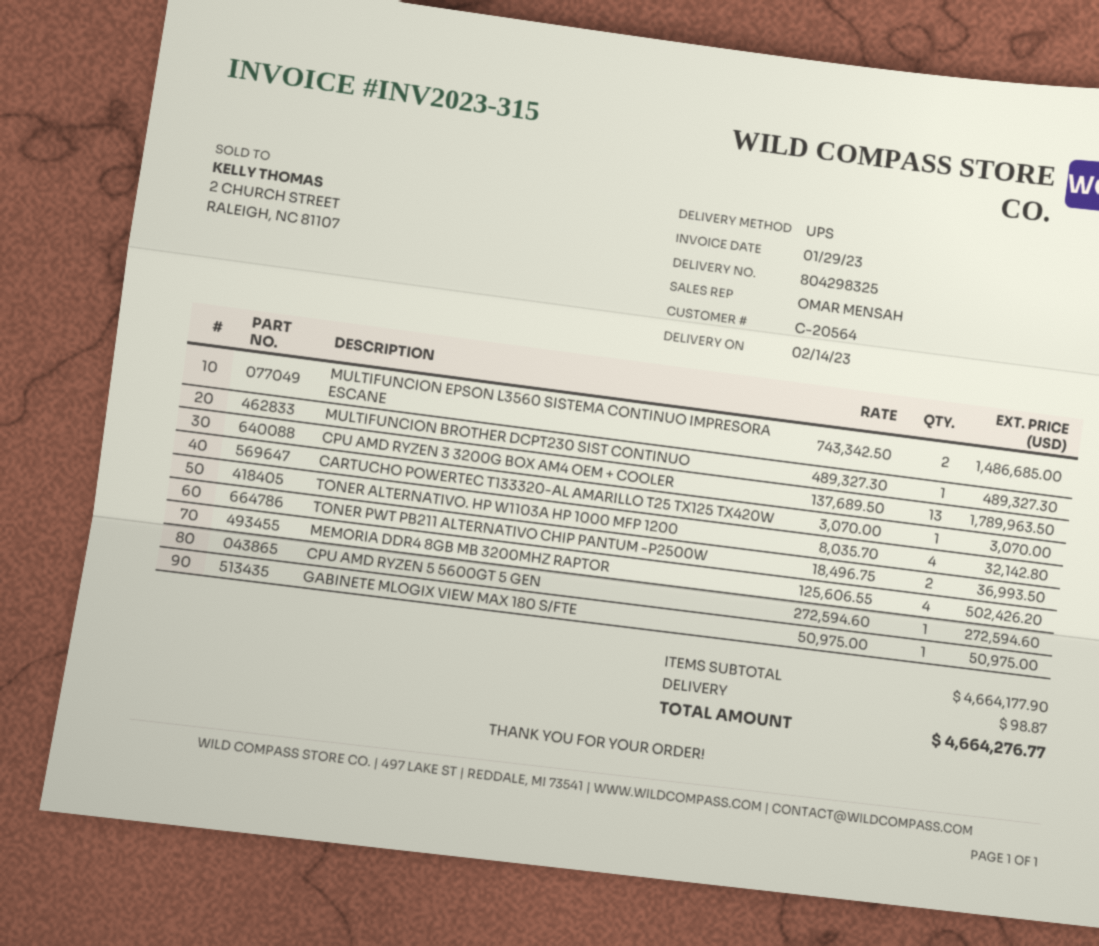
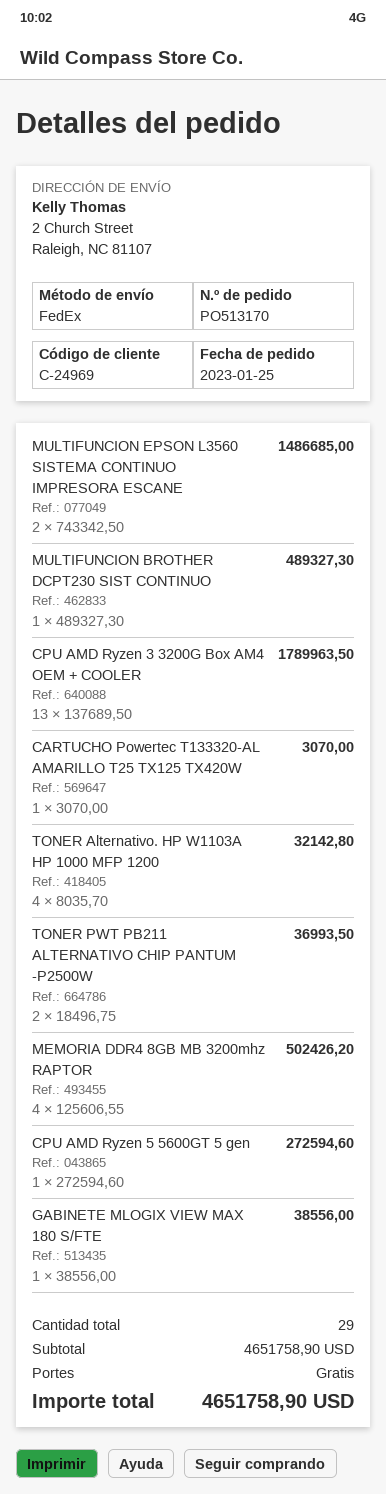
customer number: C-20564 -> C-24969
shipping method: UPS -> FedEx
GABINETE MLOGIX VIEW MAX 180 S/FTE: 1 x 50975.00 = 50975.00 -> 1 x 38556.00 = 38556.00
subtotal: 4664177.90 -> 4651758.90
shipping: 98.87 -> 0.00
total: 4664276.77 -> 4651758.90

